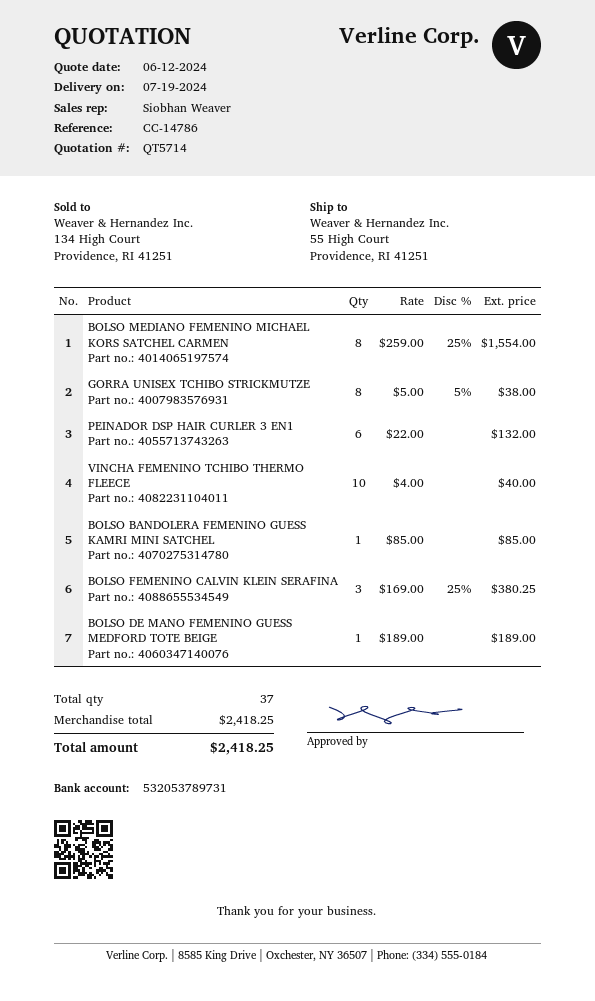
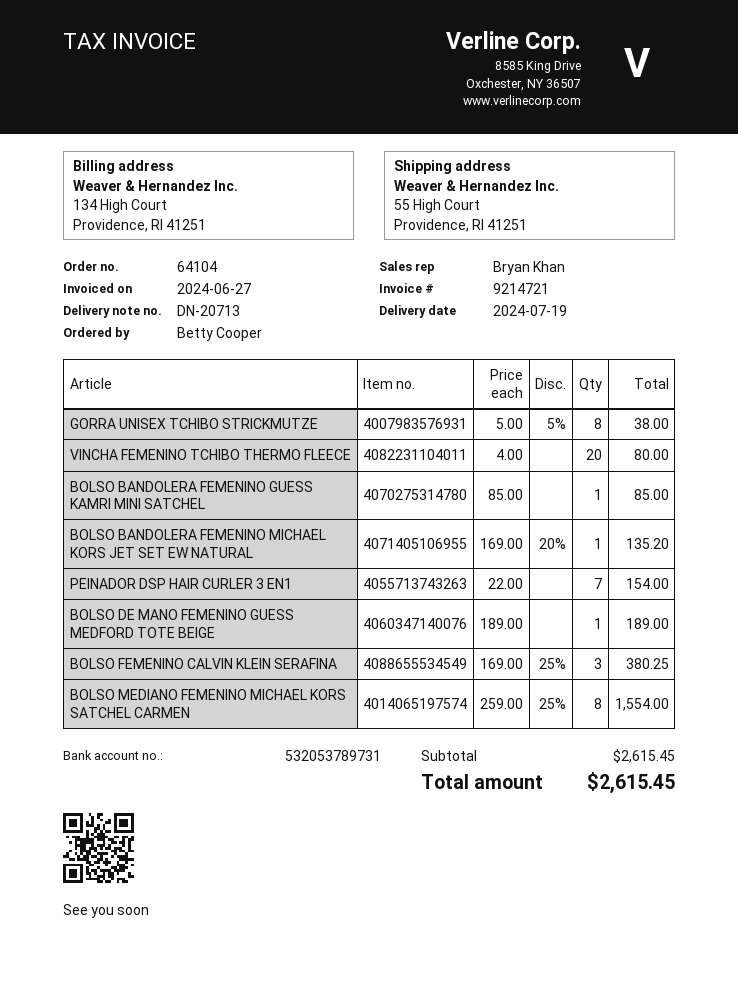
sales rep: Siobhan Weaver -> Bryan Khan
PEINADOR DSP HAIR CURLER 3 EN1: 6 x 22.00 = 132.00 -> 7 x 22.00 = 154.00
VINCHA FEMENINO TCHIBO THERMO FLEECE: 10 x 4.00 = 40.00 -> 20 x 4.00 = 80.00
BOLSO BANDOLERA FEMENINO MICHAEL KORS JET SET EW NATURAL: none -> 1 x 169.00 - 20% = 135.20
subtotal: 2418.25 -> 2615.45
total: 2418.25 -> 2615.45

